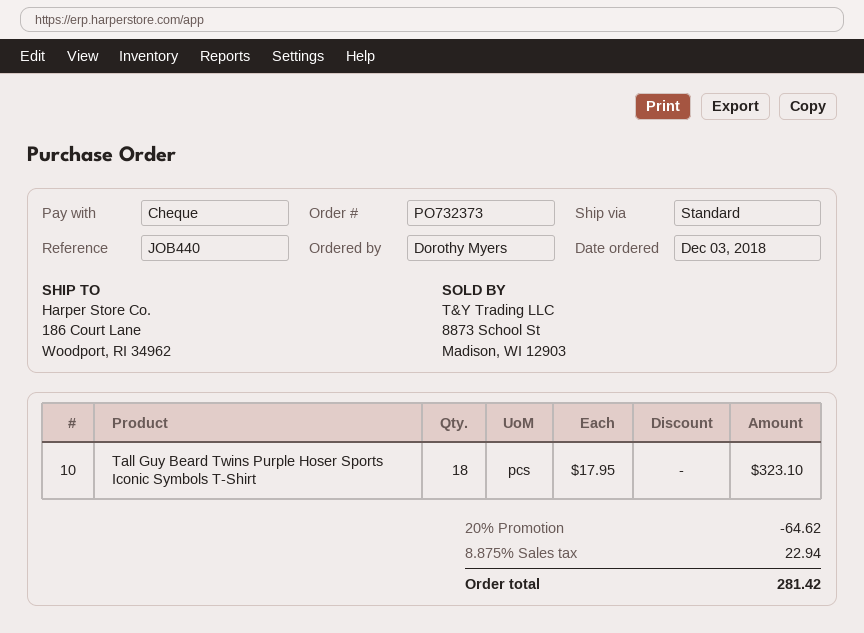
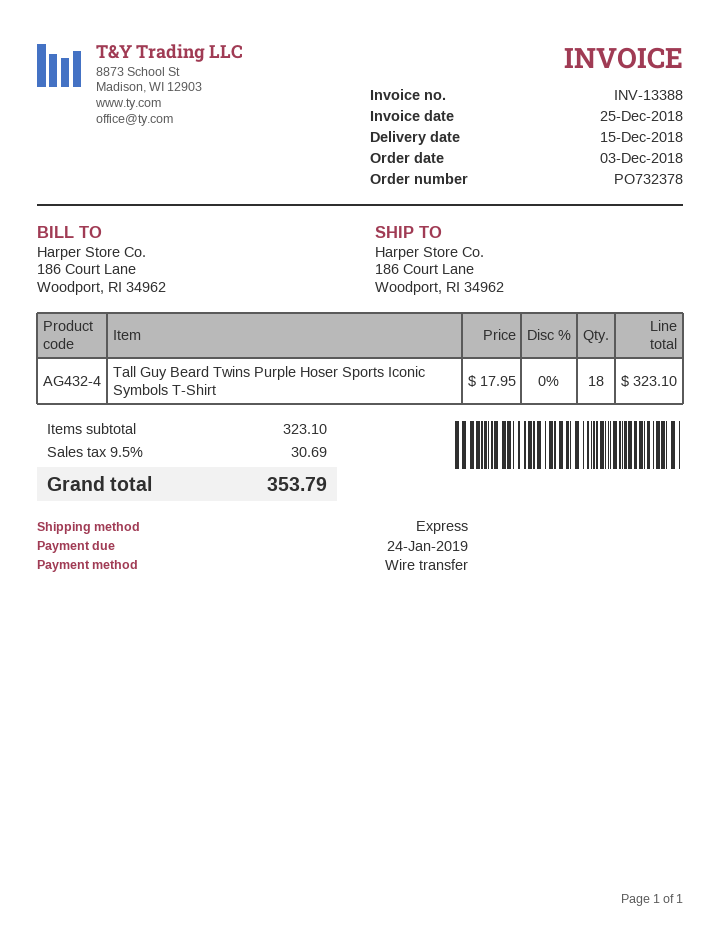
order number: PO732373 -> PO732378
payment method: cheque -> bank transfer
shipping method: standard -> express
discount: 20% = 64.62 -> none
tax: 8.875% = 22.94 -> 9.5% = 30.69
total: 281.42 -> 353.79

